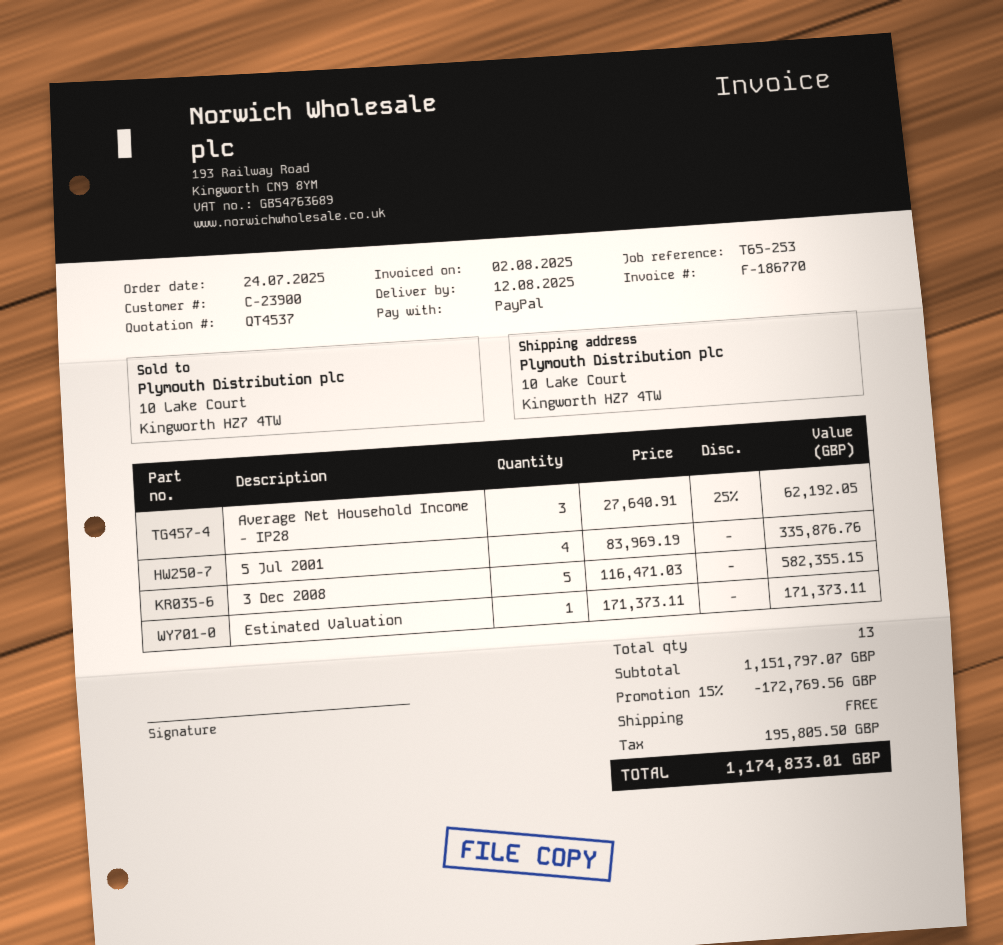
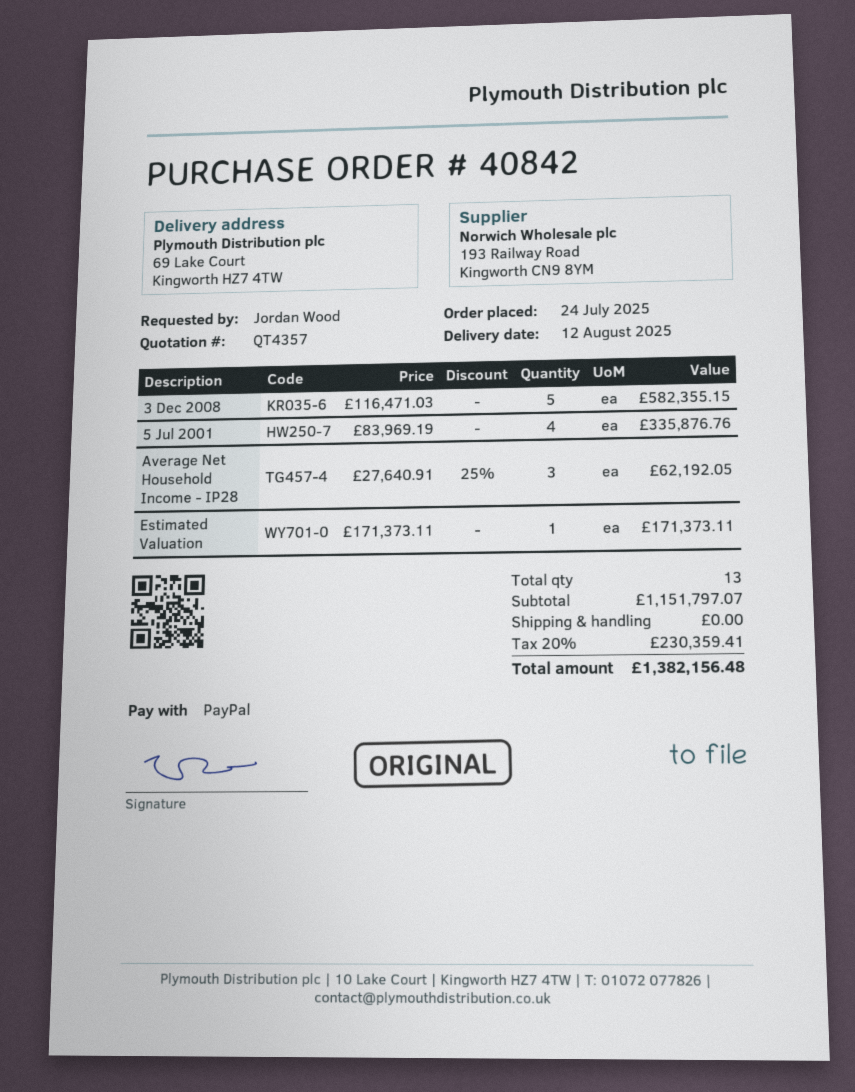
quote number: QT4537 -> QT4357
ship to: 10 Lake Court, Kingworth HZ7 4TW -> 69 Lake Court, Kingworth HZ7 4TW
discount: 15% = 172769.56 -> none
tax: 195805.50 -> 230359.41
total: 1174833.01 -> 1382156.48

